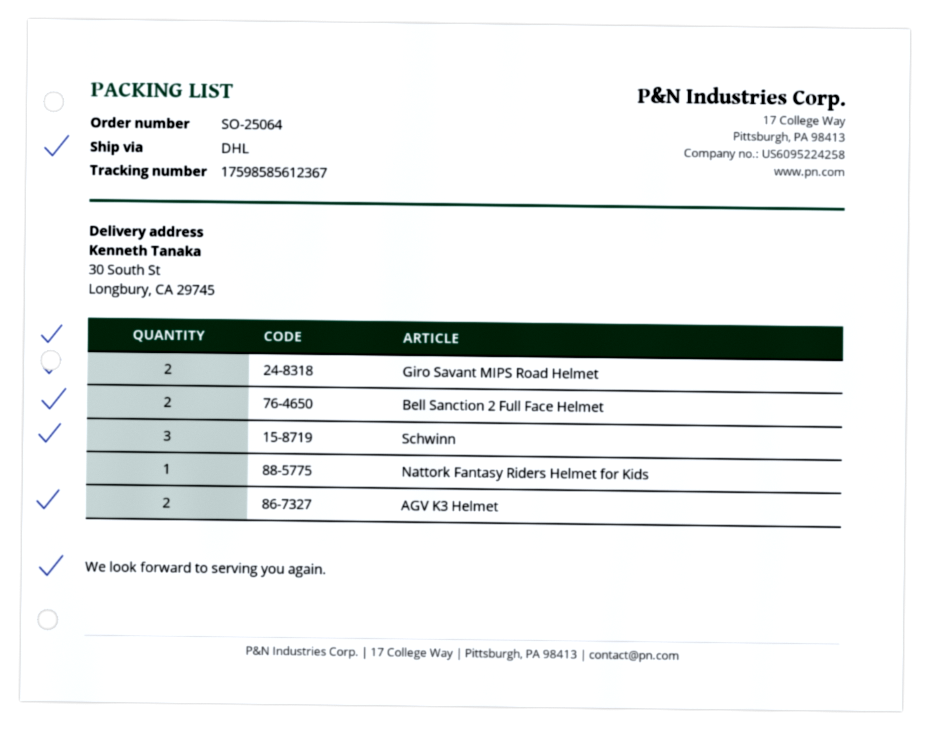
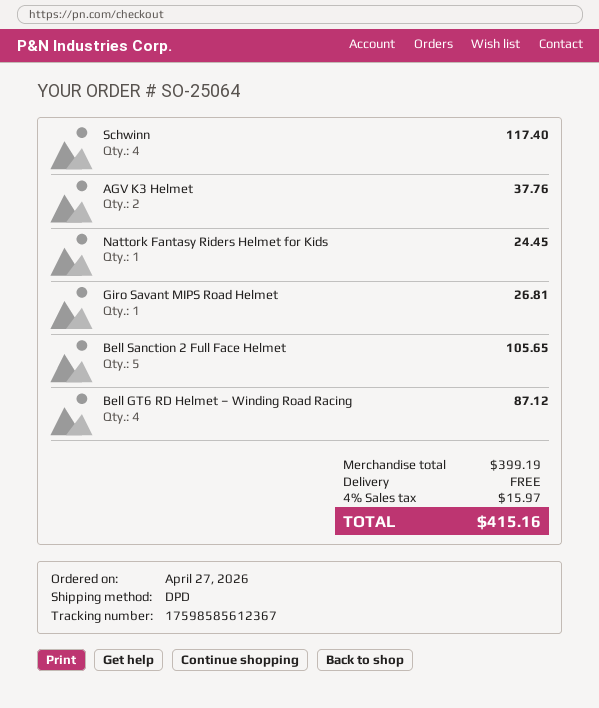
shipping method: DHL -> DPD
Giro Savant MIPS Road Helmet: 2 -> 1
Bell Sanction 2 Full Face Helmet: 2 -> 5
Schwinn: 3 -> 4
Bell GT6 RD Helmet – Winding Road Racing: none -> 4

